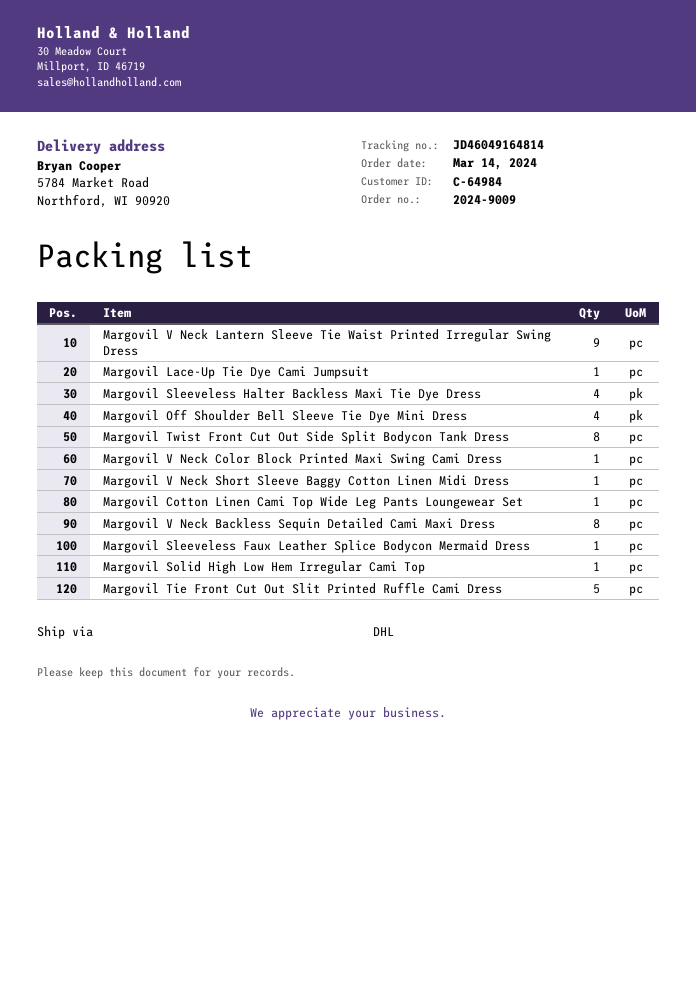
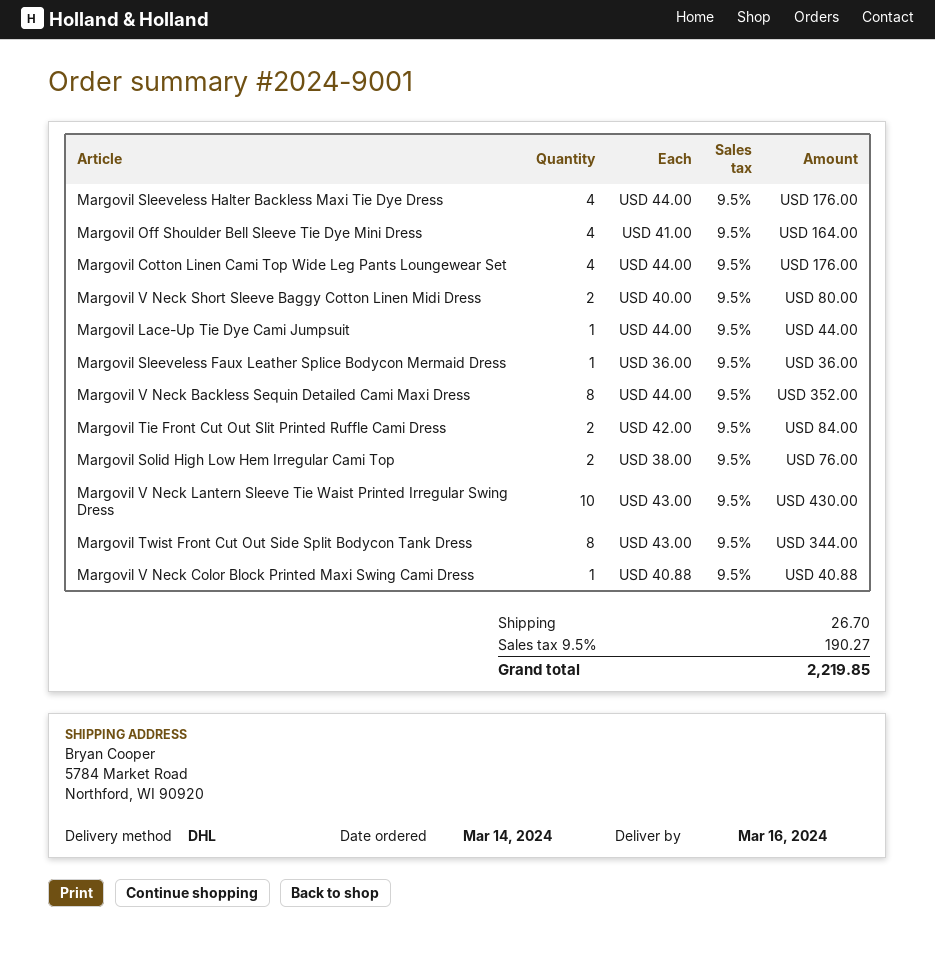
order number: 2024-9009 -> 2024-9001
Margovil V Neck Lantern Sleeve Tie Waist Printed Irregular Swing Dress: 9 -> 10
Margovil V Neck Short Sleeve Baggy Cotton Linen Midi Dress: 1 -> 2
Margovil Cotton Linen Cami Top Wide Leg Pants Loungewear Set: 1 -> 4
Margovil Solid High Low Hem Irregular Cami Top: 1 -> 2
Margovil Tie Front Cut Out Slit Printed Ruffle Cami Dress: 5 -> 2

